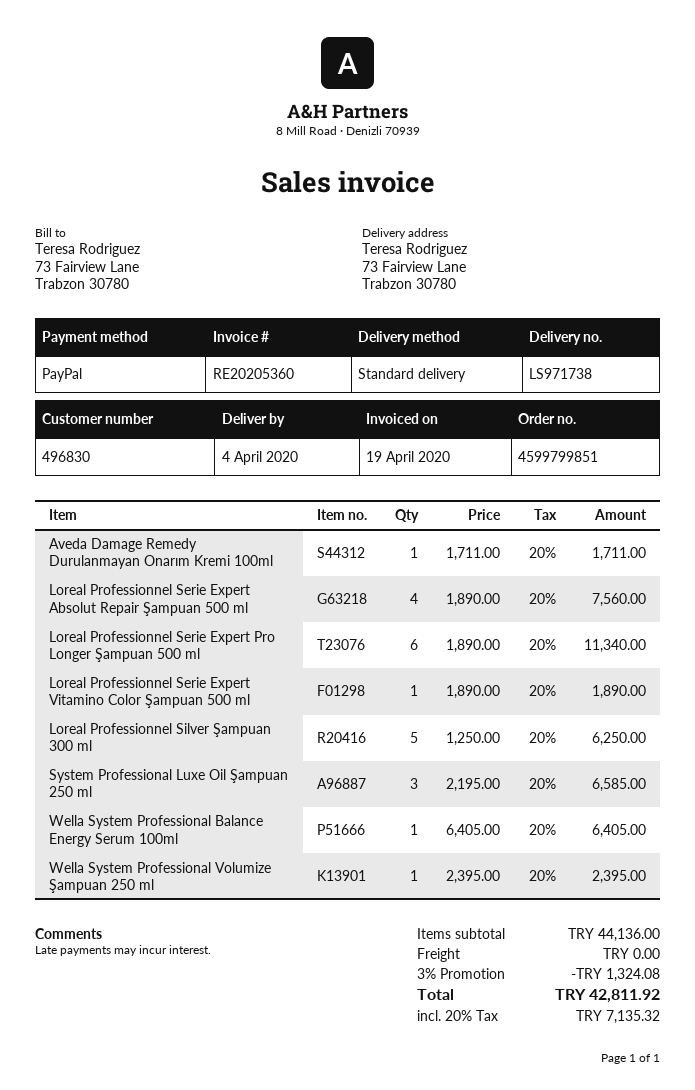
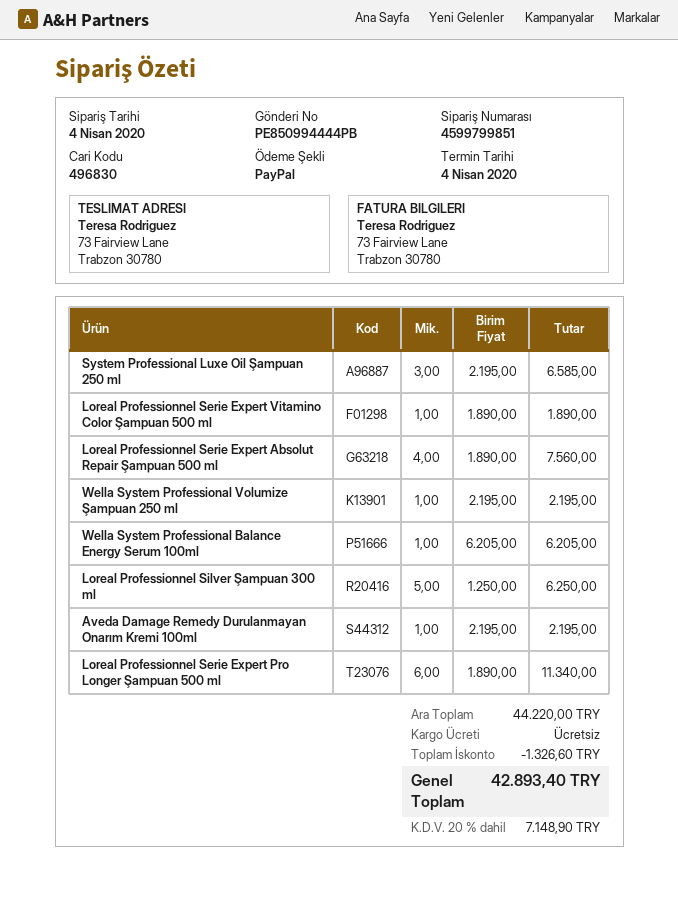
Aveda Damage Remedy Durulanmayan Onarım Kremi 100ml: 1 x 1711.00 = 1711.00 -> 1 x 2195.00 = 2195.00
Wella System Professional Balance Energy Serum 100ml: 1 x 6405.00 = 6405.00 -> 1 x 6205.00 = 6205.00
Wella System Professional Volumize Şampuan 250 ml: 1 x 2395.00 = 2395.00 -> 1 x 2195.00 = 2195.00
subtotal: 44136.00 -> 44220.00
discount: 1324.08 -> 1326.60
tax: 20% = 7135.32 -> 20% = 7148.90
total: 42811.92 -> 42893.40

